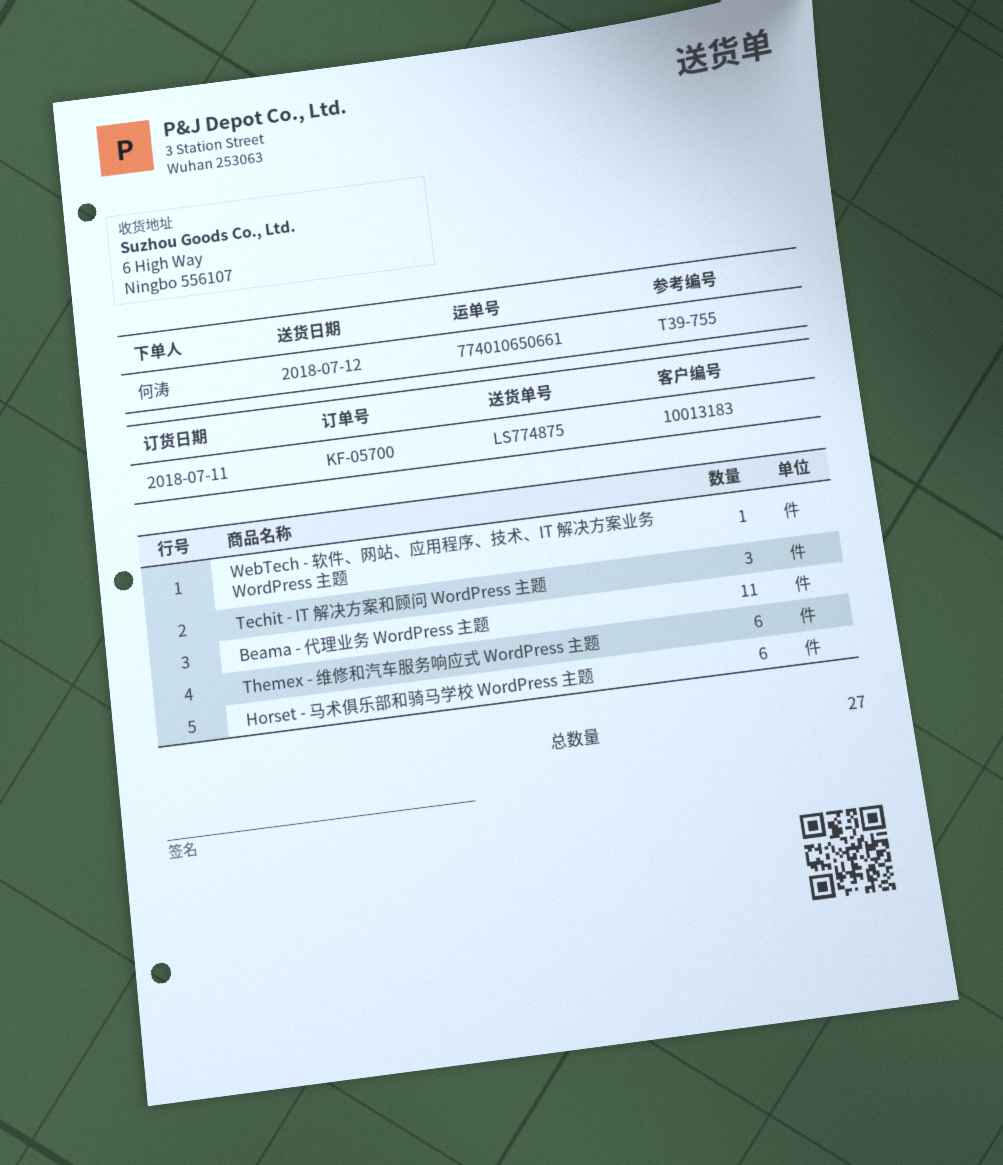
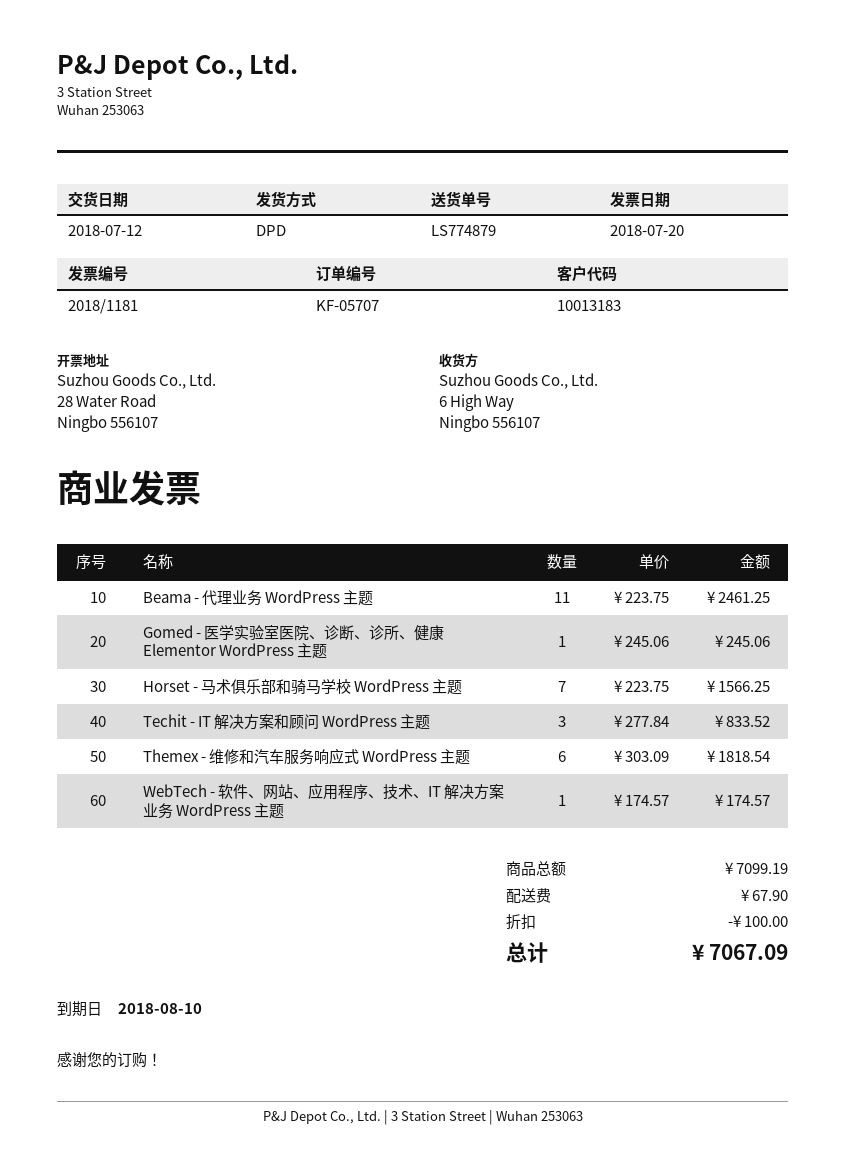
order number: KF-05700 -> KF-05707
delivery note number: LS774875 -> LS774879
Horset - 马术俱乐部和骑马学校 WordPress 主题: 6 -> 7
Gomed - 医学实验室医院、诊断、诊所、健康 Elementor WordPress 主题: none -> 1

